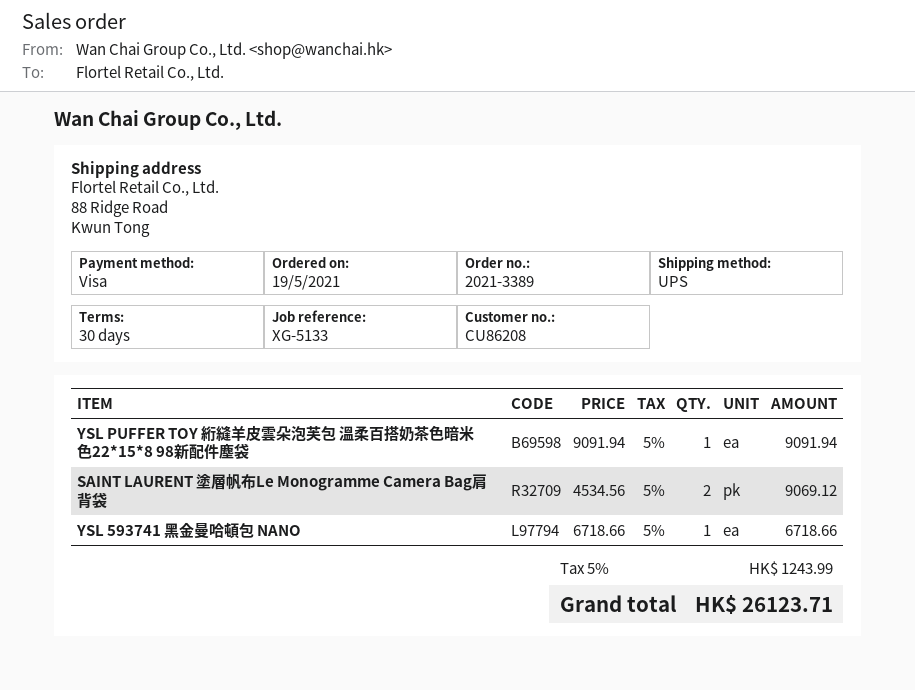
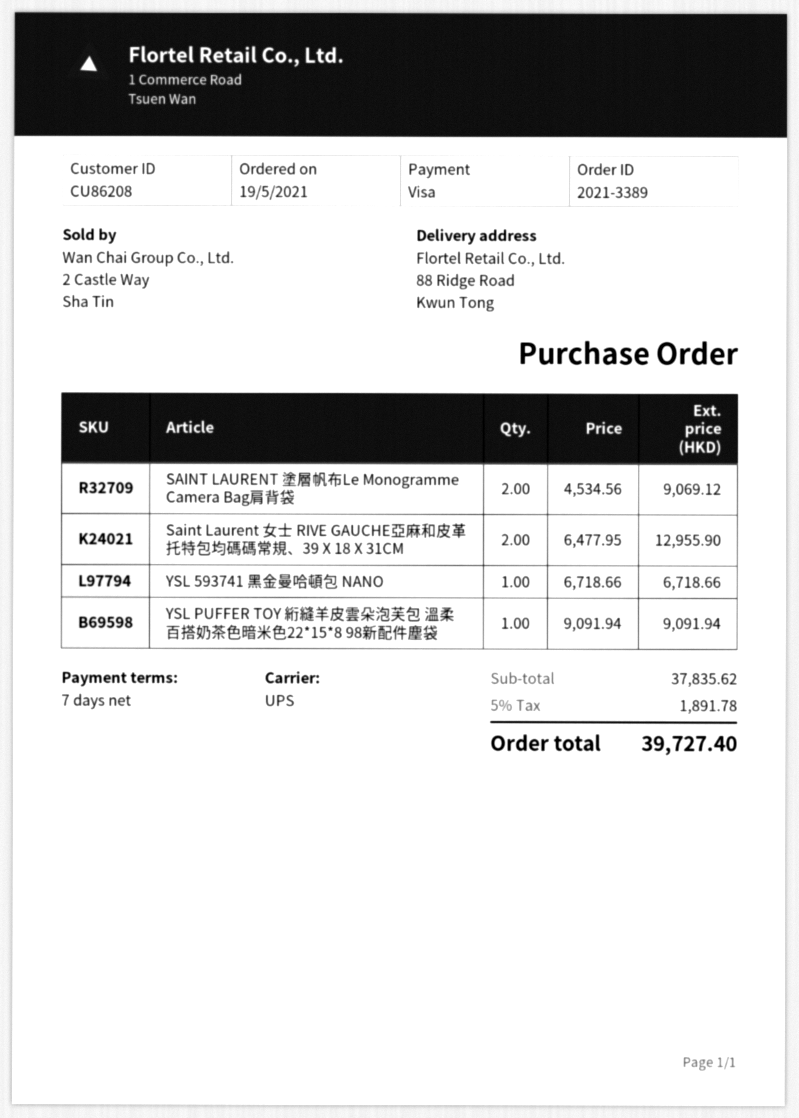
payment terms: 30 days -> 7 days
Saint Laurent 女士 RIVE GAUCHE亞麻和皮革托特包均碼碼常規、39 X 18 X 31CM: none -> 2 x 6477.95 = 12955.90
tax: 5% = 1243.99 -> 5% = 1891.78
total: 26123.71 -> 39727.40

